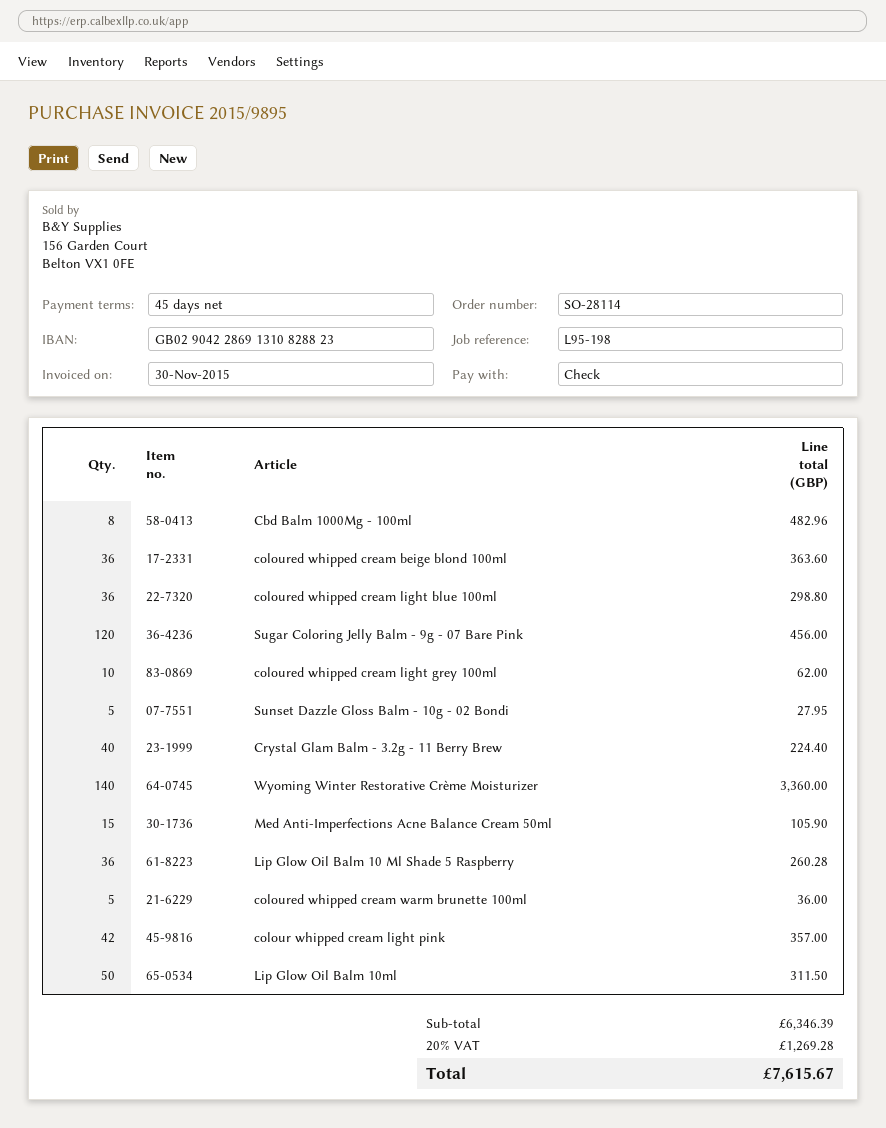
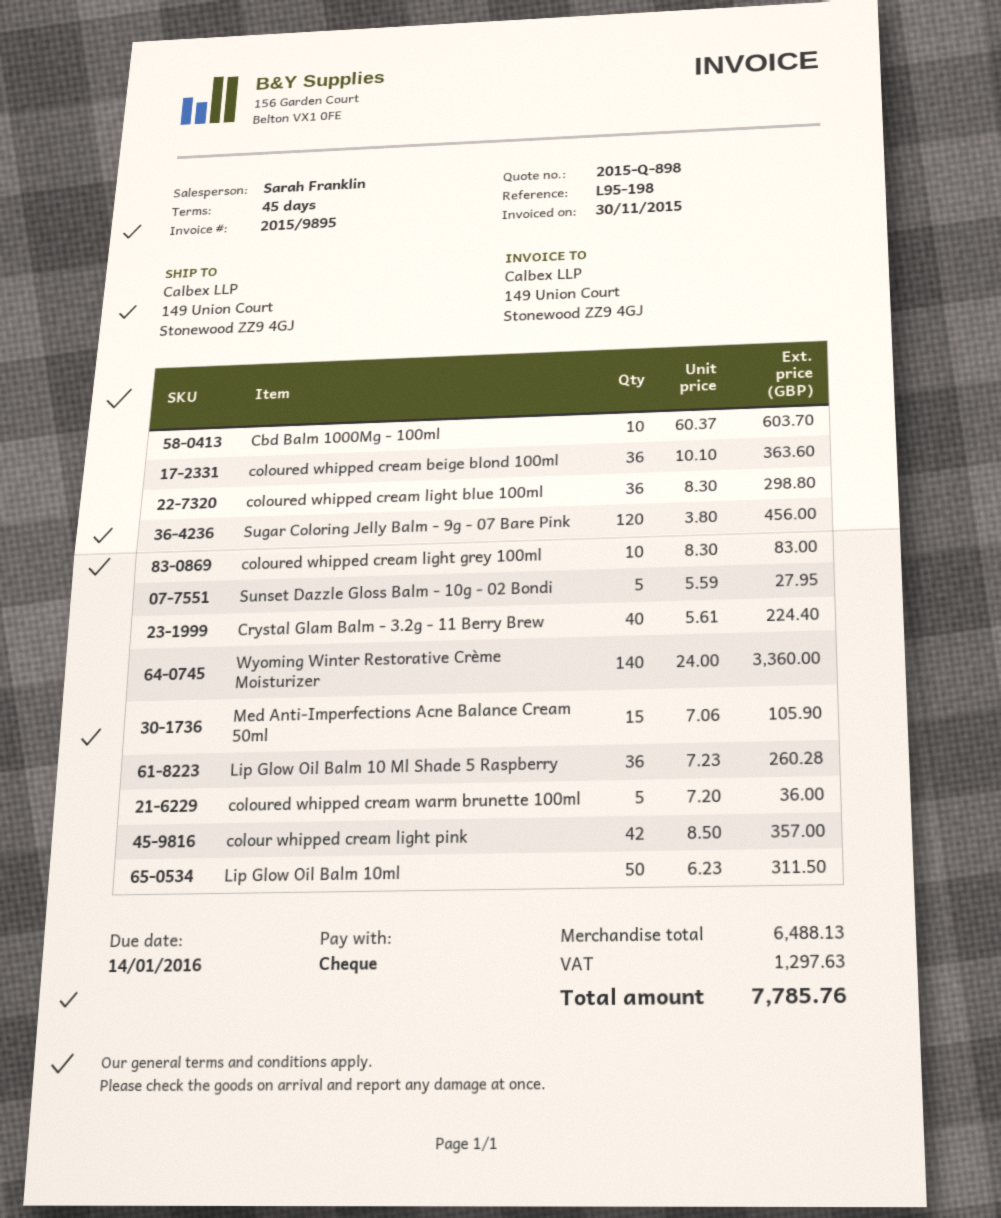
Cbd Balm 1000Mg - 100ml: 8 for 482.96 -> 10 for 603.70
coloured whipped cream light grey 100ml: 10 for 62.00 -> 10 for 83.00
subtotal: 6346.39 -> 6488.13
tax: 1269.28 -> 1297.63
total: 7615.67 -> 7785.76

